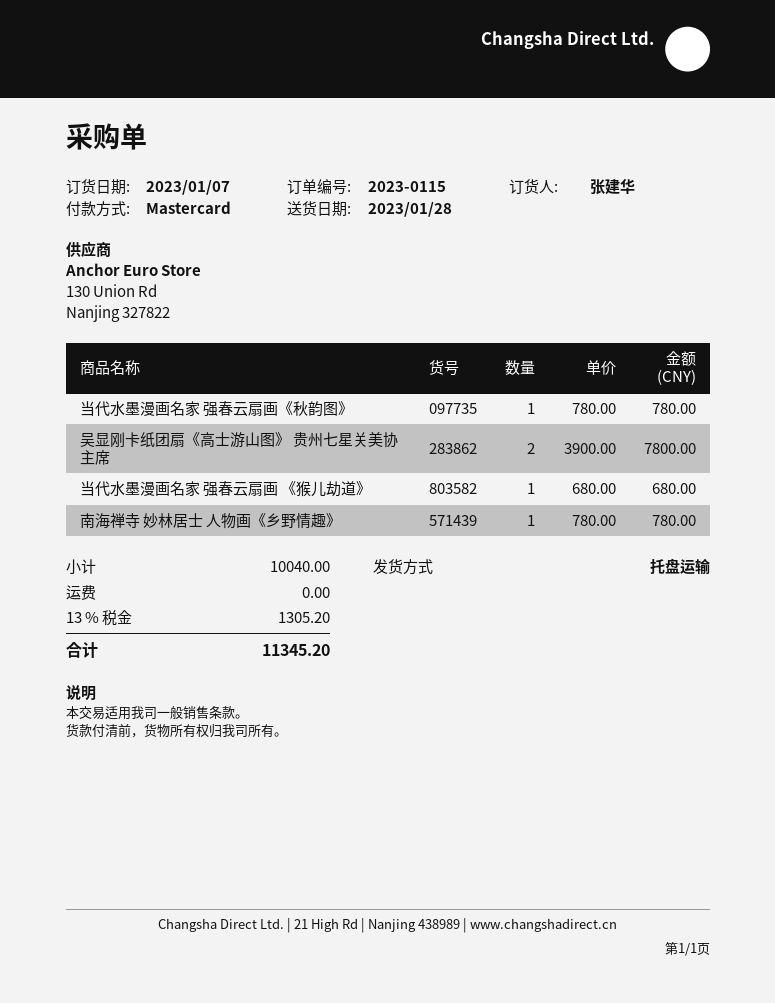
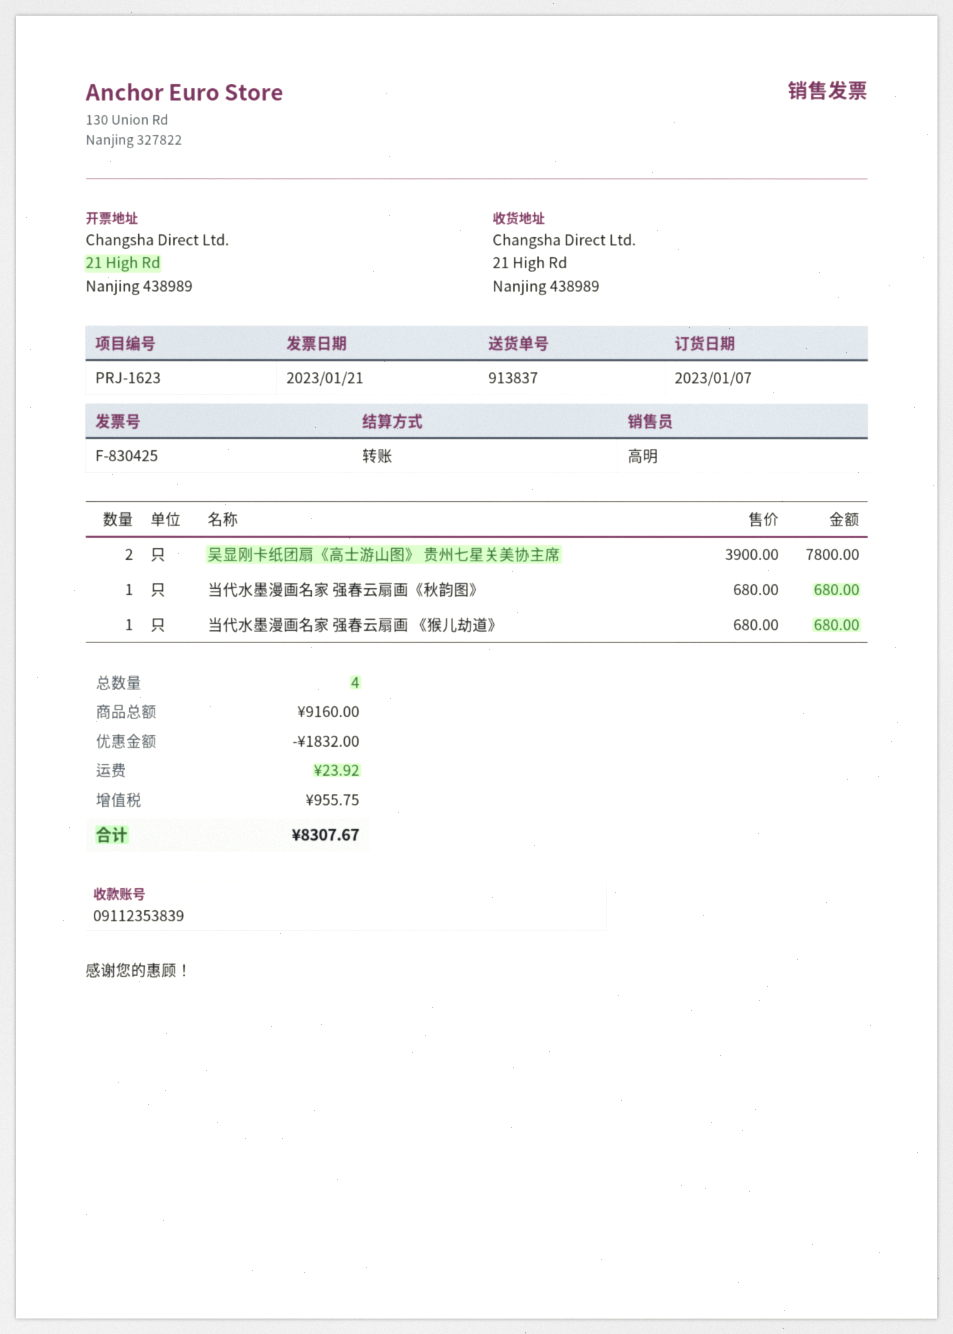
payment method: Mastercard -> bank transfer
当代水墨漫画名家 强春云扇画《秋韵图》: 1 x 780.00 = 780.00 -> 1 x 680.00 = 680.00
南海禅寺 妙林居士 人物画《乡野情趣》: 1 x 780.00 = 780.00 -> none
subtotal: 10040.00 -> 9160.00
discount: none -> 1832.00
shipping: 0.00 -> 23.92
tax: 1305.20 -> 955.75
total: 11345.20 -> 8307.67

